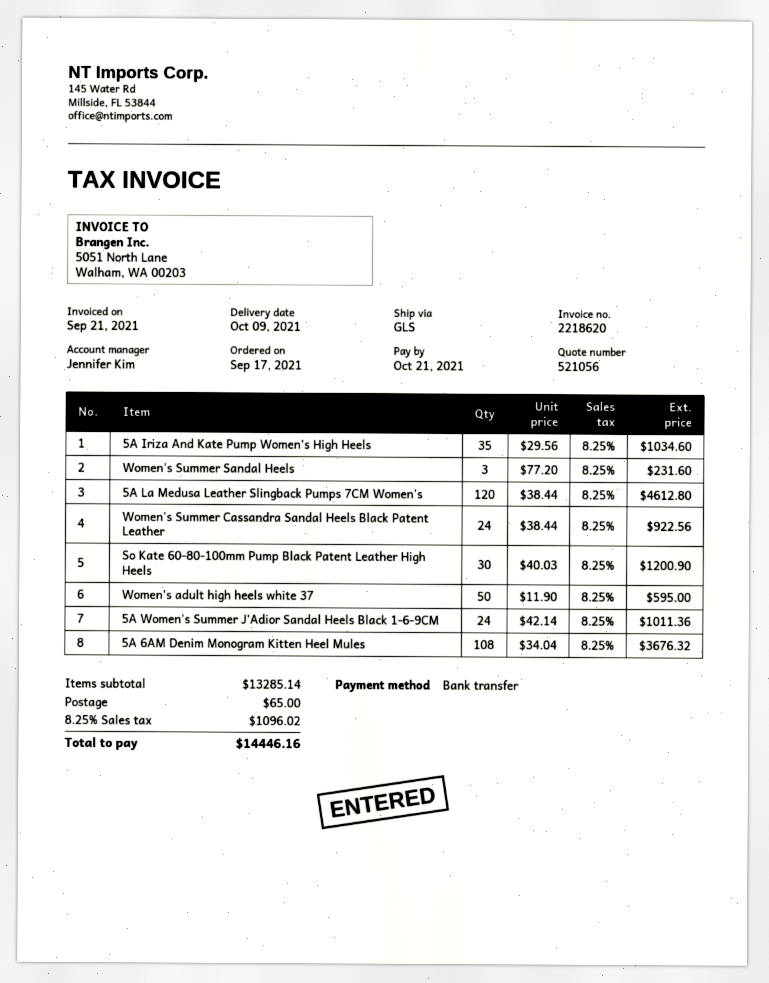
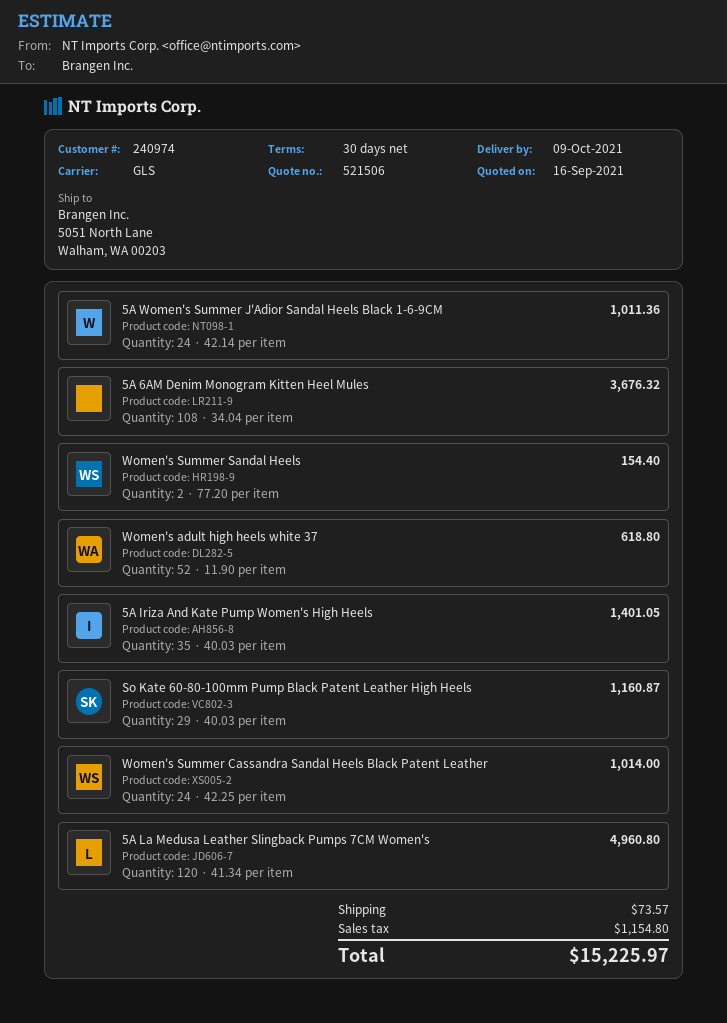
quote number: 521056 -> 521506
5A Iriza And Kate Pump Women's High Heels: 35 x 29.56 = 1034.60 -> 35 x 40.03 = 1401.05
Women's Summer Sandal Heels: 3 x 77.20 = 231.60 -> 2 x 77.20 = 154.40
5A La Medusa Leather Slingback Pumps 7CM Women's: 120 x 38.44 = 4612.80 -> 120 x 41.34 = 4960.80
Women's Summer Cassandra Sandal Heels Black Patent Leather: 24 x 38.44 = 922.56 -> 24 x 42.25 = 1014.00
So Kate 60-80-100mm Pump Black Patent Leather High Heels: 30 x 40.03 = 1200.90 -> 29 x 40.03 = 1160.87
Women's adult high heels white 37: 50 x 11.90 = 595.00 -> 52 x 11.90 = 618.80
shipping: 65.00 -> 73.57
tax: 1096.02 -> 1154.80
total: 14446.16 -> 15225.97

